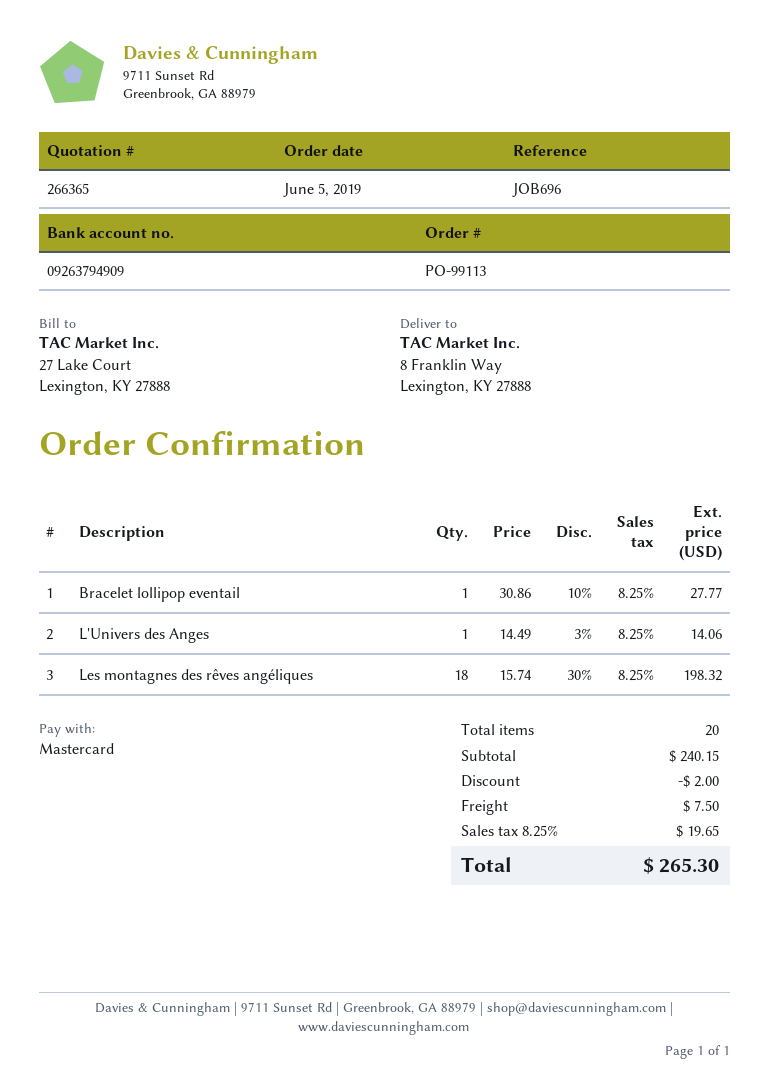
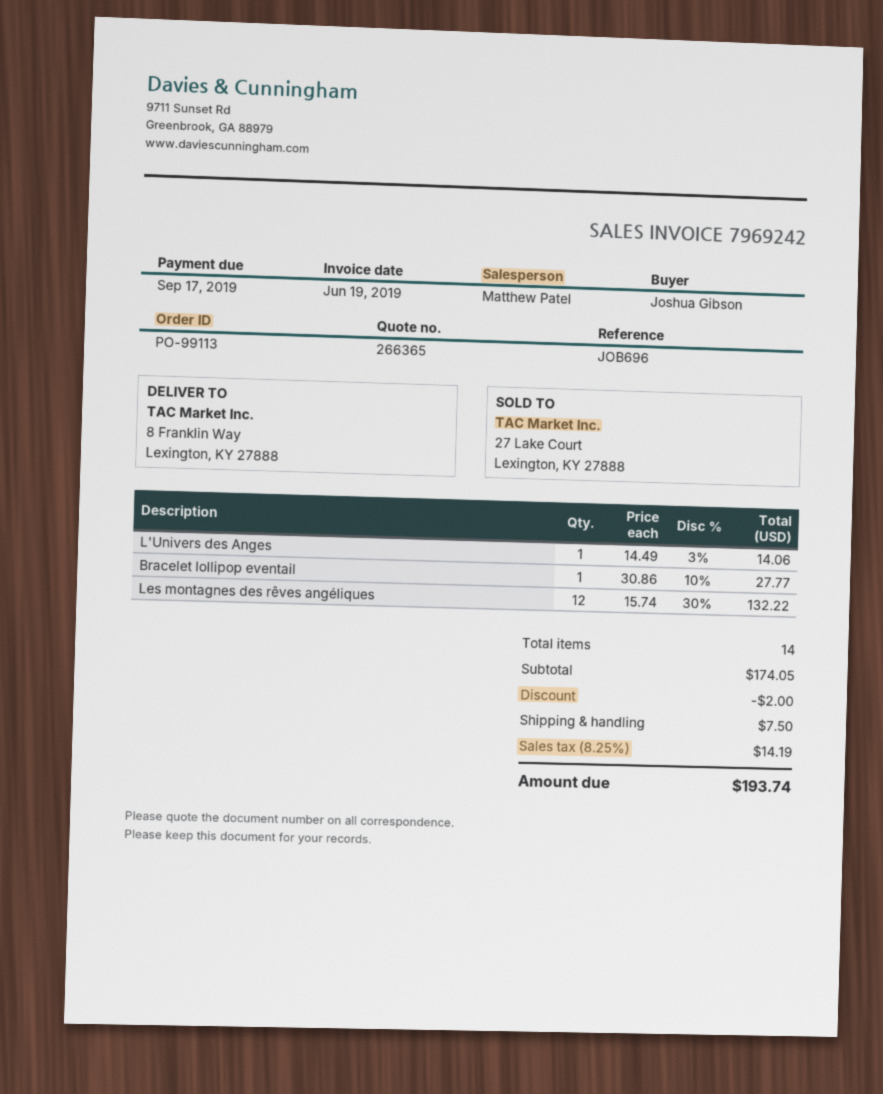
Les montagnes des rêves angéliques: 18 x 15.74 - 30% = 198.32 -> 12 x 15.74 - 30% = 132.22
total quantity: 20 -> 14
subtotal: 240.15 -> 174.05
tax: 8.25% = 19.65 -> 8.25% = 14.19
total: 265.30 -> 193.74

